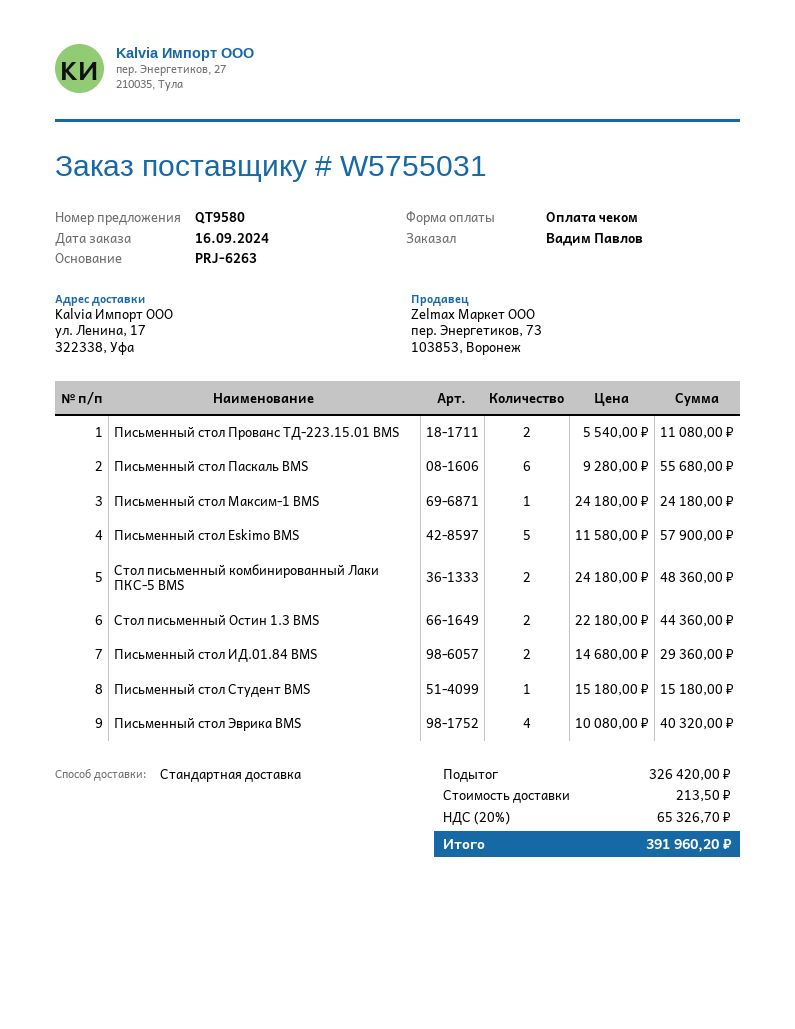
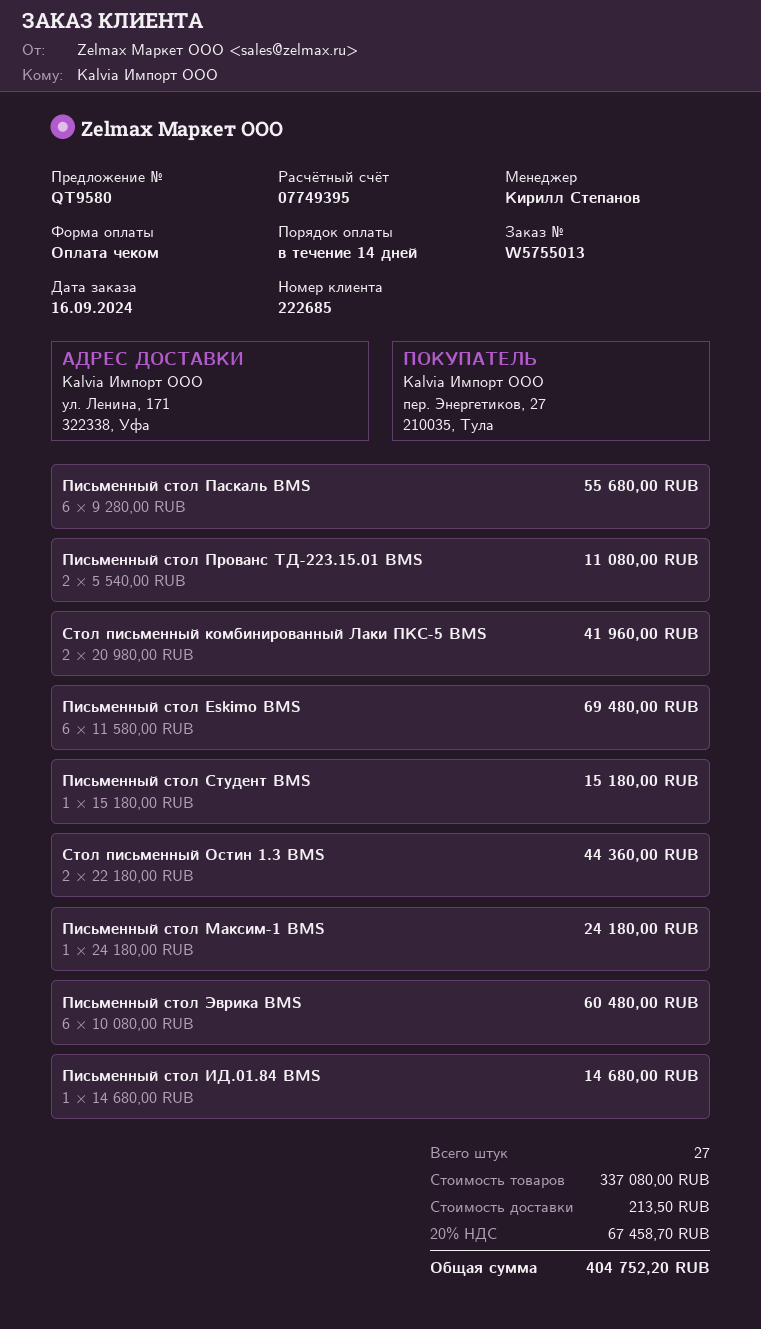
order number: W5755031 -> W5755013
ship to: ул. Ленина, 17, 322338, Уфа -> ул. Ленина, 171, 322338, Уфа
Письменный стол Eskimo BMS: 5 x 11580.00 = 57900.00 -> 6 x 11580.00 = 69480.00
Стол письменный комбинированный Лаки ПКС-5 BMS: 2 x 24180.00 = 48360.00 -> 2 x 20980.00 = 41960.00
Письменный стол ИД.01.84 BMS: 2 x 14680.00 = 29360.00 -> 1 x 14680.00 = 14680.00
Письменный стол Эврика BMS: 4 x 10080.00 = 40320.00 -> 6 x 10080.00 = 60480.00
subtotal: 326420.00 -> 337080.00
tax: 20% = 65326.70 -> 20% = 67458.70
total: 391960.20 -> 404752.20

